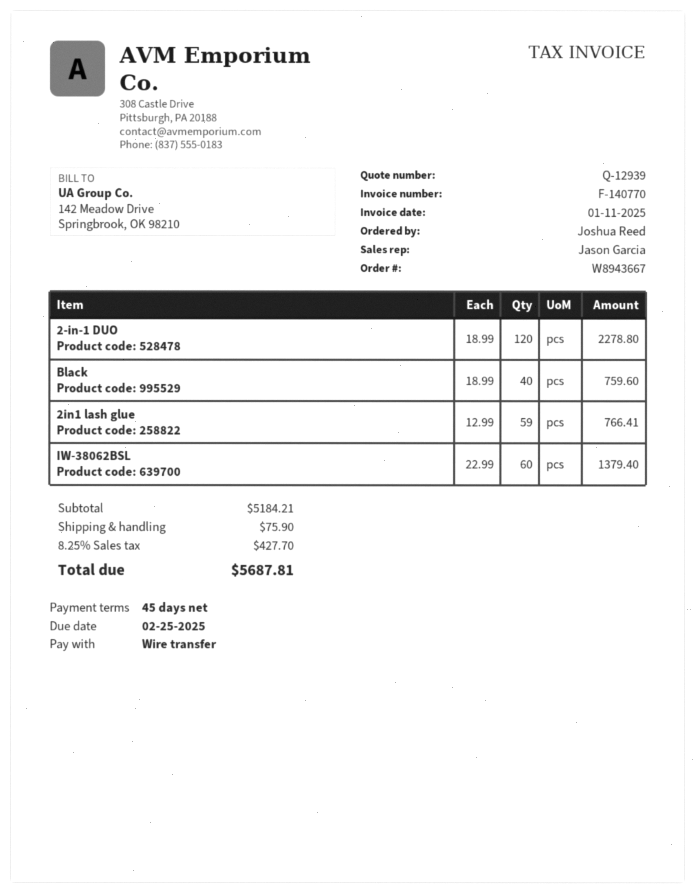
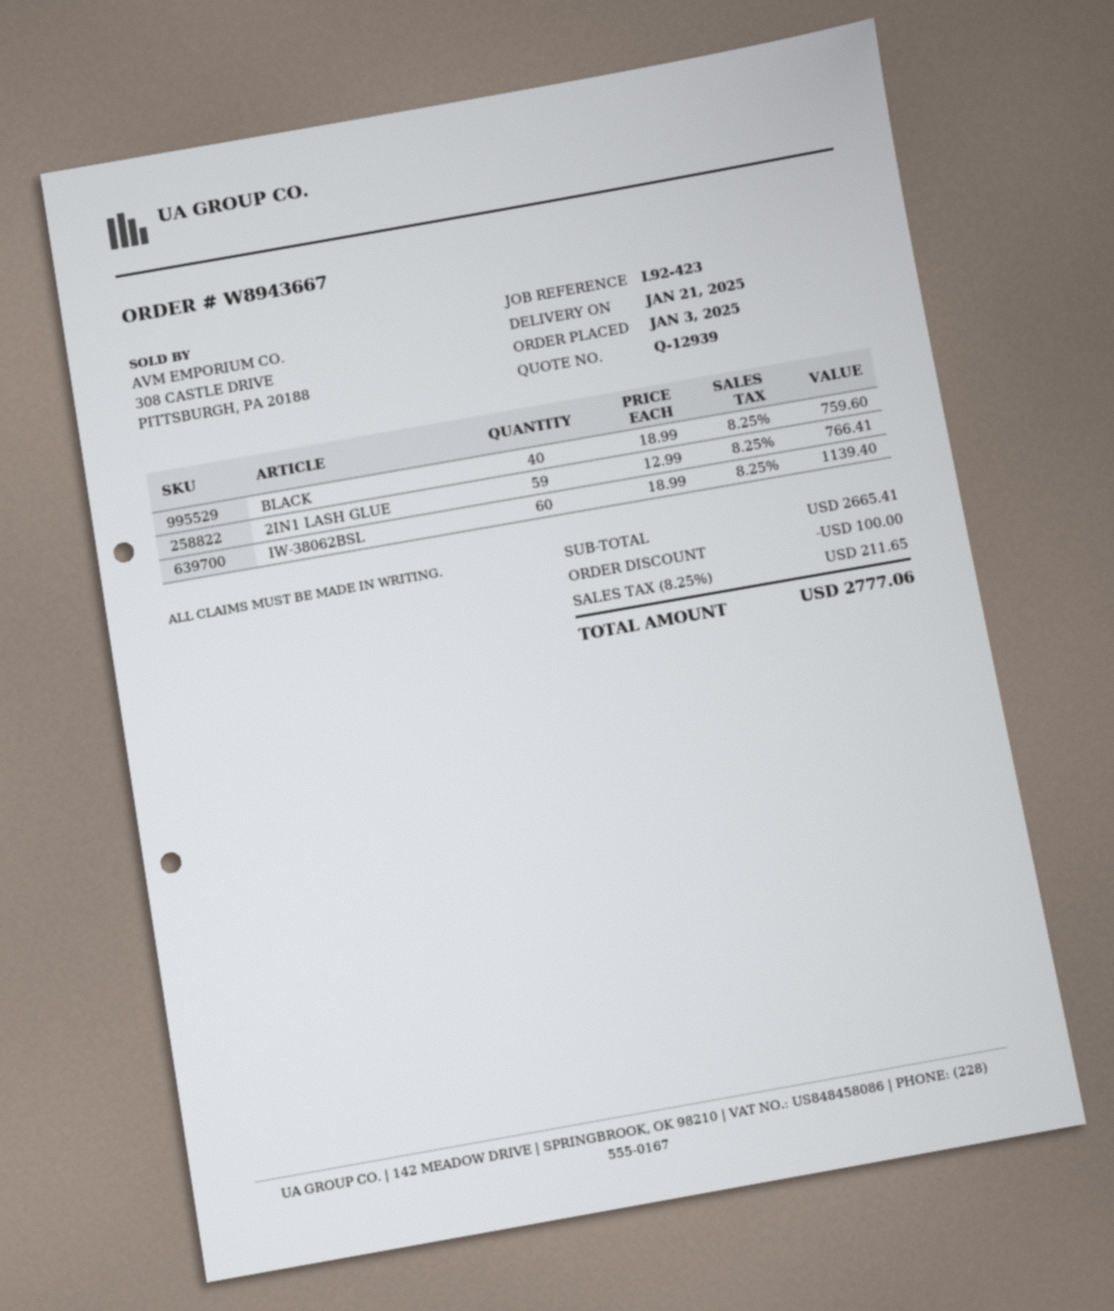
2-in-1 DUO: 120 x 18.99 = 2278.80 -> none
IW-38062BSL: 60 x 22.99 = 1379.40 -> 60 x 18.99 = 1139.40
subtotal: 5184.21 -> 2665.41
discount: none -> 100.00
shipping: 75.90 -> none
tax: 8.25% = 427.70 -> 8.25% = 211.65
total: 5687.81 -> 2777.06

